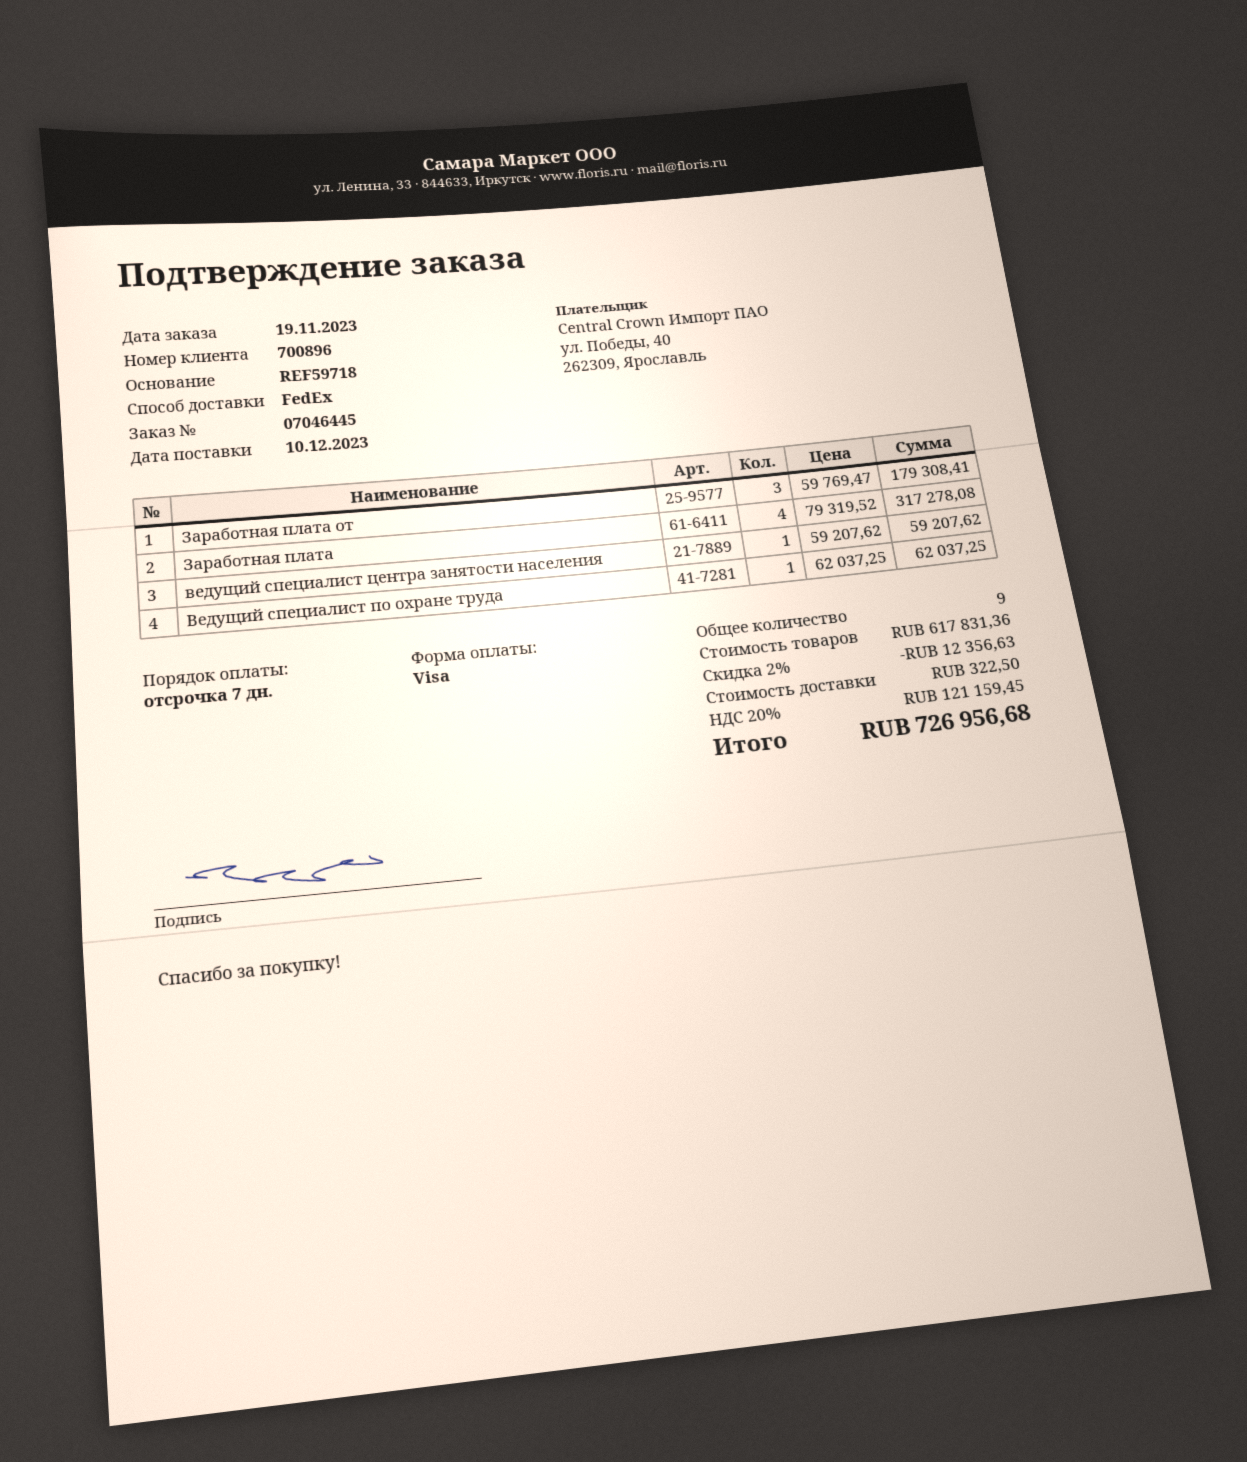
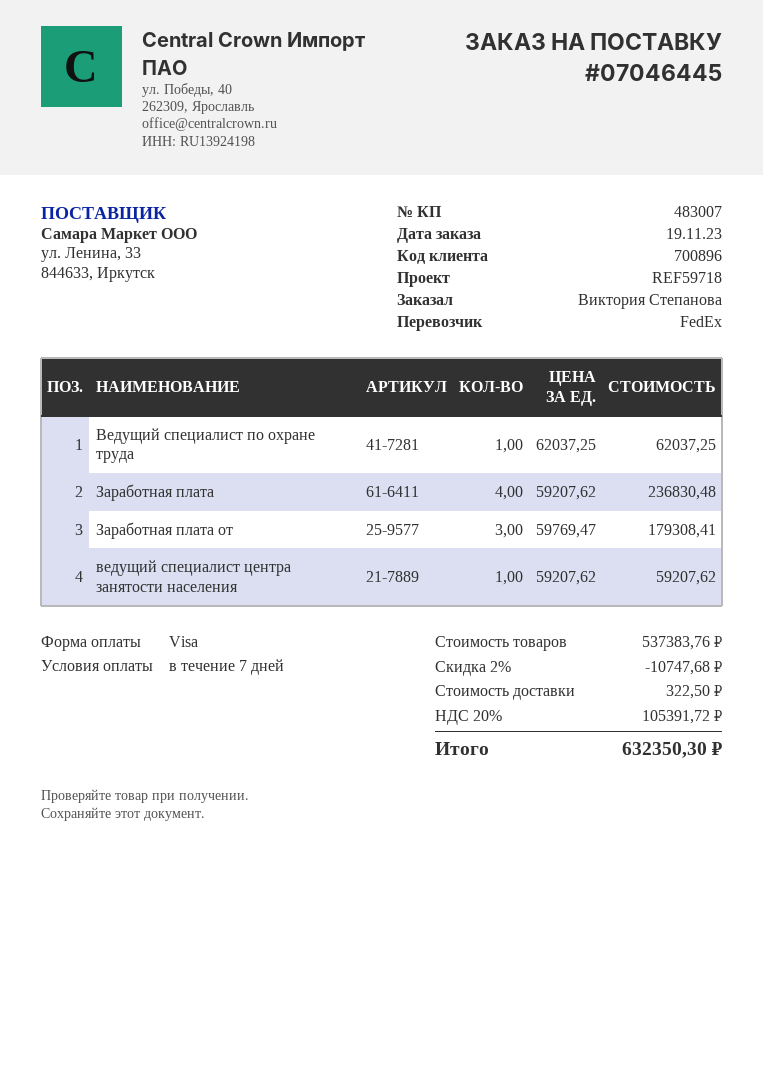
Заработная плата: 4 x 79319.52 = 317278.08 -> 4 x 59207.62 = 236830.48
subtotal: 617831.36 -> 537383.76
discount: 2% = 12356.63 -> 2% = 10747.68
tax: 20% = 121159.45 -> 20% = 105391.72
total: 726956.68 -> 632350.30

